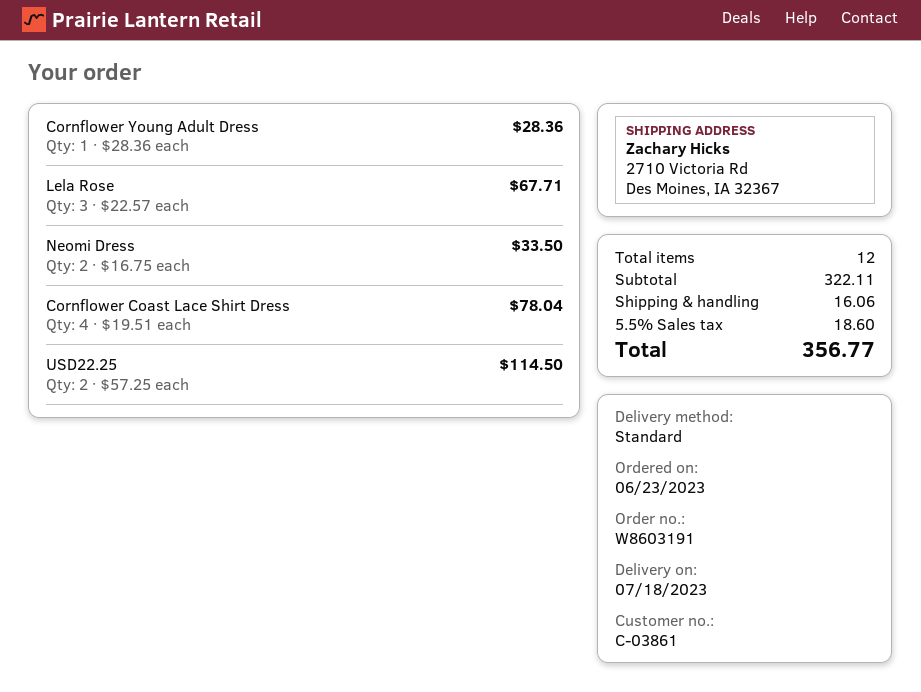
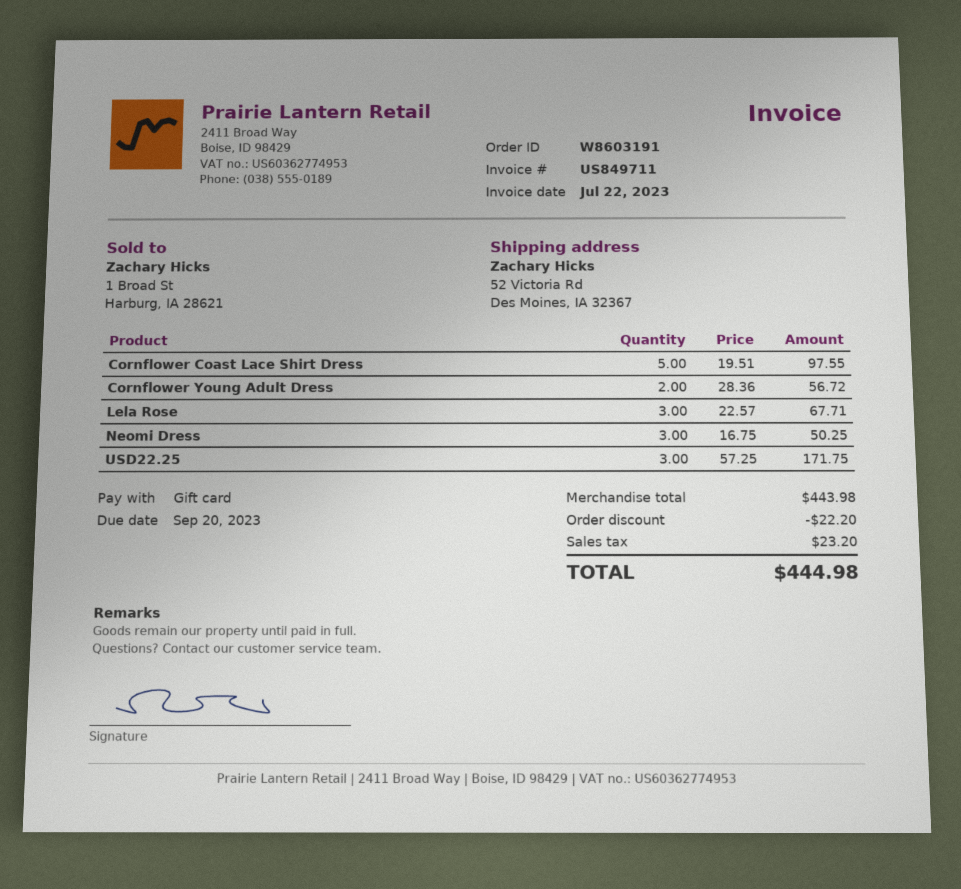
ship to: 2710 Victoria Rd, Des Moines, IA 32367 -> 52 Victoria Rd, Des Moines, IA 32367
Cornflower Young Adult Dress: 1 x 28.36 = 28.36 -> 2 x 28.36 = 56.72
Neomi Dress: 2 x 16.75 = 33.50 -> 3 x 16.75 = 50.25
Cornflower Coast Lace Shirt Dress: 4 x 19.51 = 78.04 -> 5 x 19.51 = 97.55
USD22.25: 2 x 57.25 = 114.50 -> 3 x 57.25 = 171.75
subtotal: 322.11 -> 443.98
discount: none -> 22.20
shipping: 16.06 -> none
tax: 18.60 -> 23.20
total: 356.77 -> 444.98

